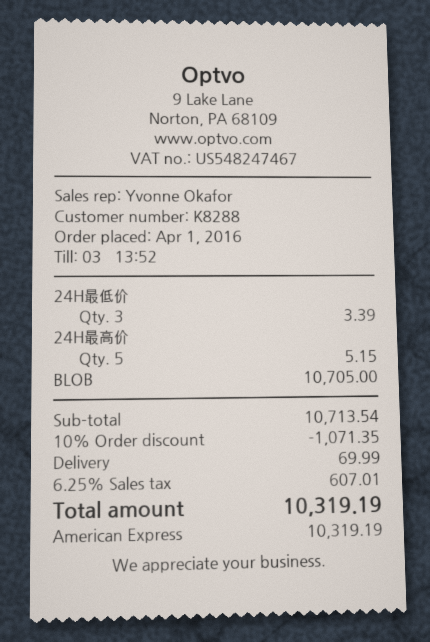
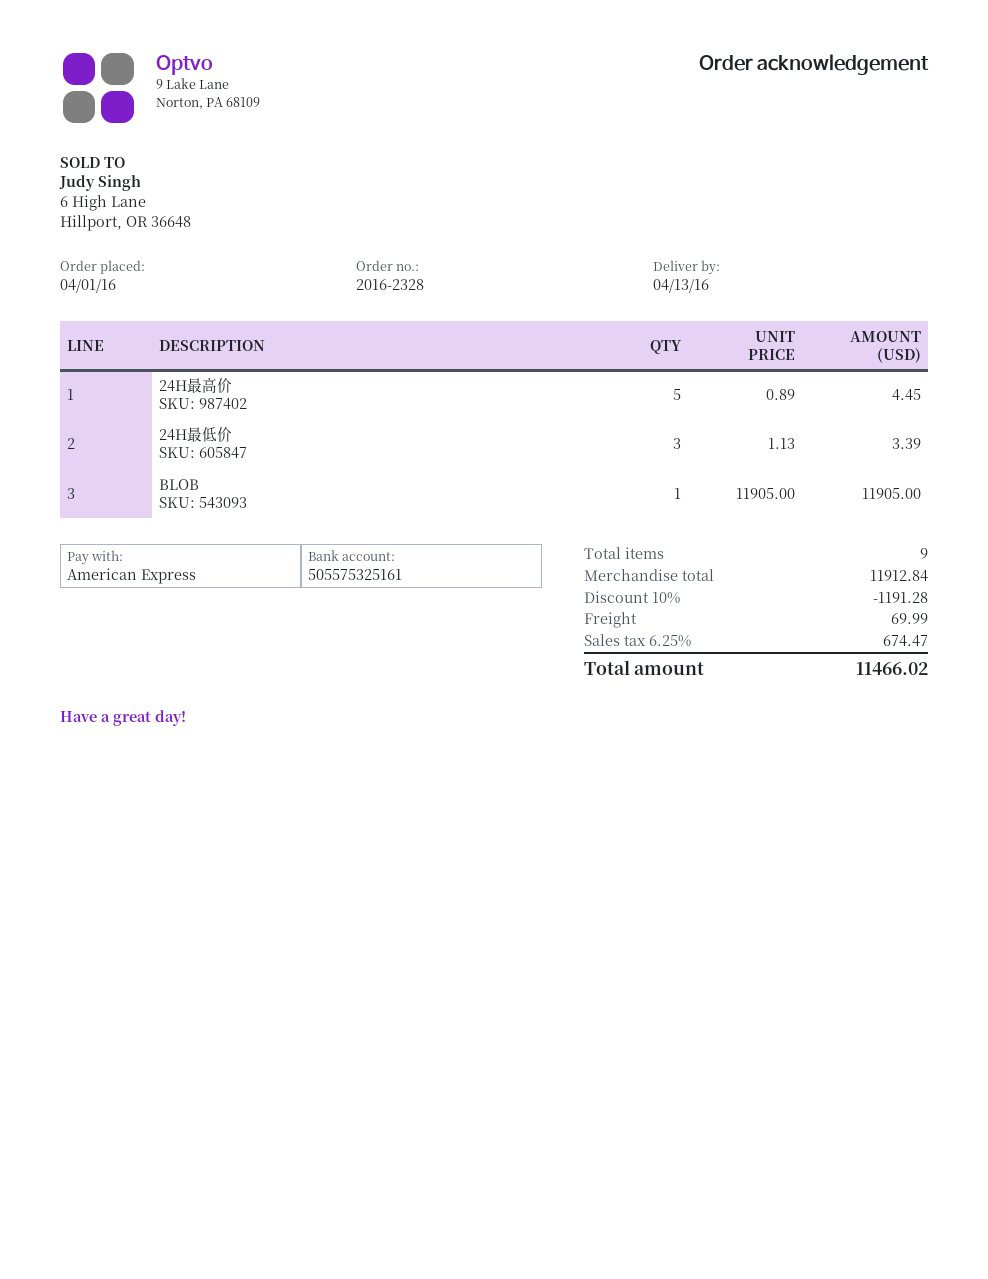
24H最高价: 5 for 5.15 -> 5 for 4.45
BLOB: 1 for 10705.00 -> 1 for 11905.00
subtotal: 10713.54 -> 11912.84
discount: 10% = 1071.35 -> 10% = 1191.28
tax: 6.25% = 607.01 -> 6.25% = 674.47
total: 10319.19 -> 11466.02

